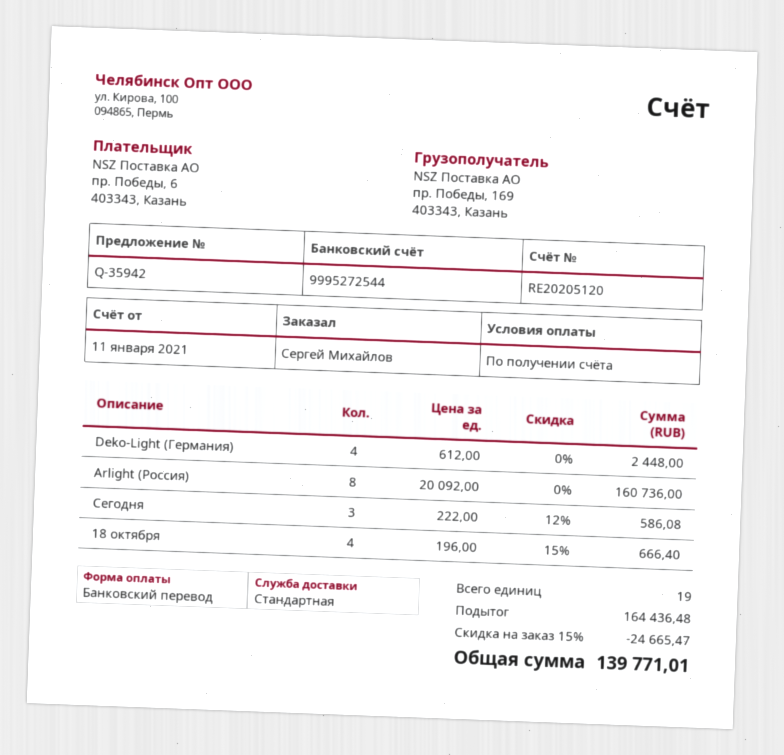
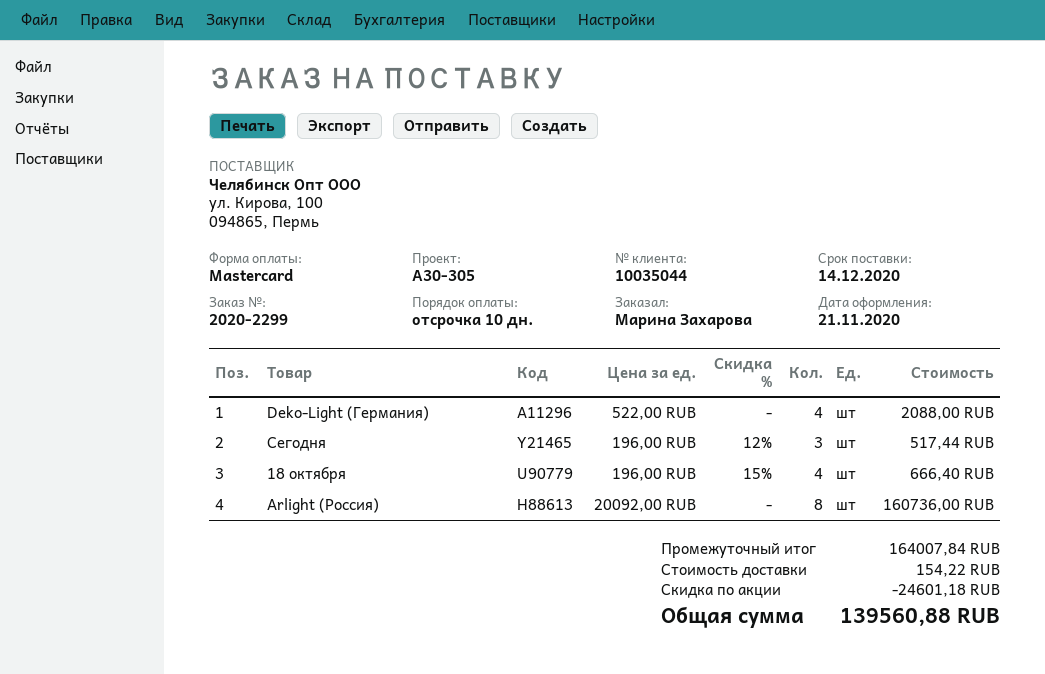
payment terms: on receipt -> 10 days
ordered by: Сергей Михайлов -> Марина Захарова
payment method: bank transfer -> Mastercard
Deko-Light (Германия): 4 x 612.00 = 2448.00 -> 4 x 522.00 = 2088.00
Сегодня: 3 x 222.00 - 12% = 586.08 -> 3 x 196.00 - 12% = 517.44
subtotal: 164436.48 -> 164007.84
discount: 24665.47 -> 24601.18
shipping: none -> 154.22
total: 139771.01 -> 139560.88

